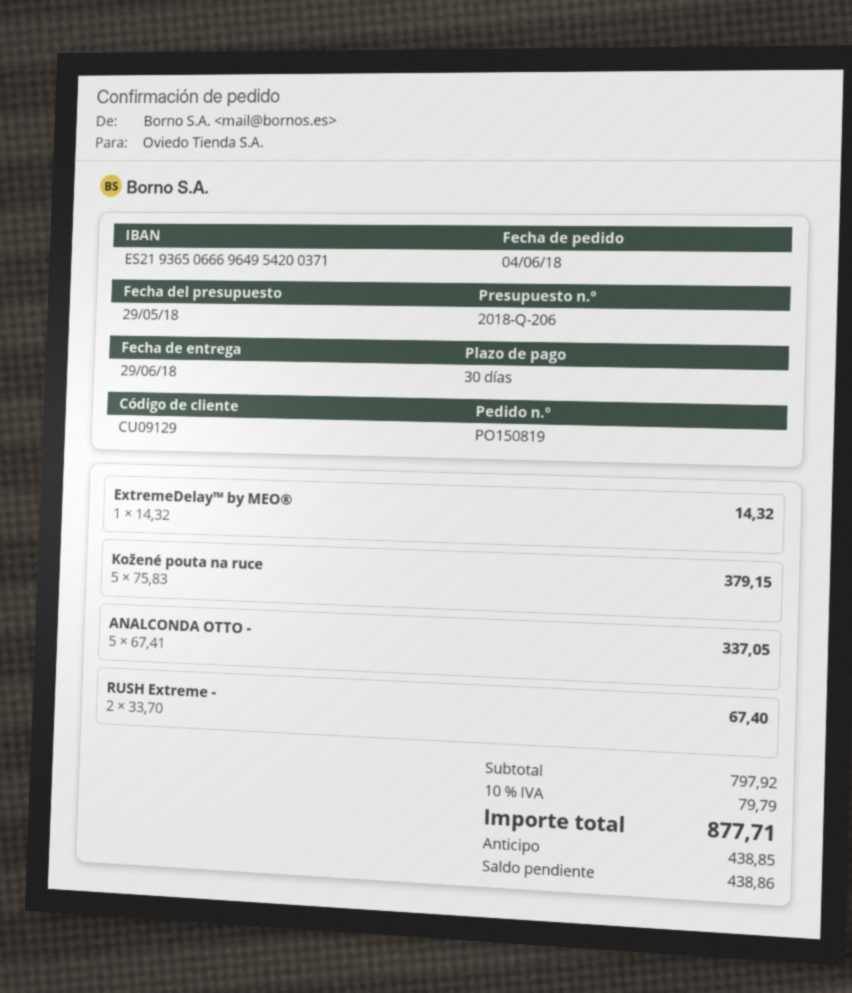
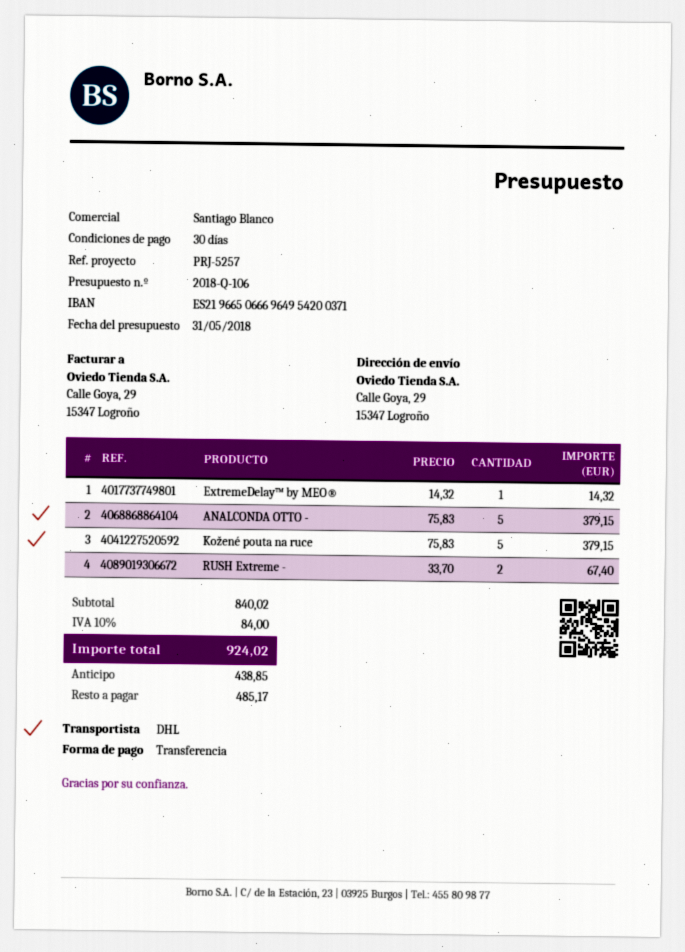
quote number: 2018-Q-206 -> 2018-Q-106
quote date: 2018-05-29 -> 2018-05-31
bank account: ES2193650666964954200371 -> ES2196650666964954200371
ANALCONDA OTTO -: 5 x 67.41 = 337.05 -> 5 x 75.83 = 379.15
subtotal: 797.92 -> 840.02
tax: 10% = 79.79 -> 10% = 84.00
total: 877.71 -> 924.02
balance: 438.86 -> 485.17

